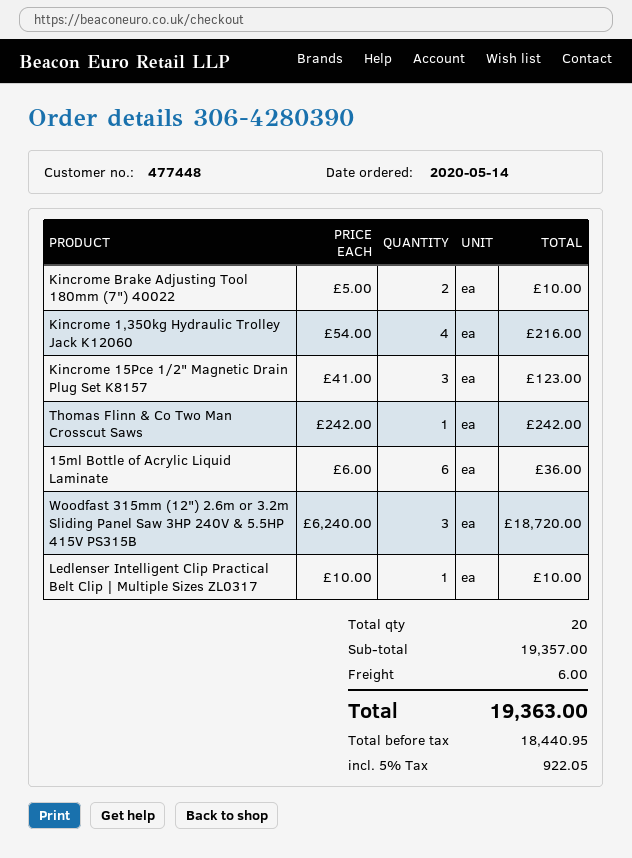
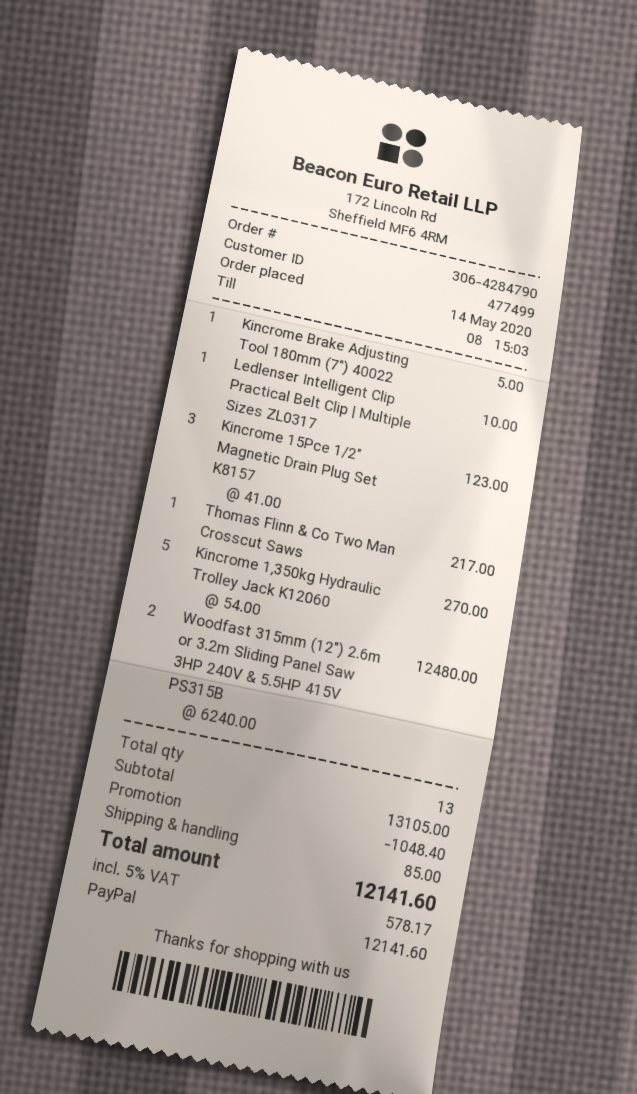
order number: 306-4280390 -> 306-4284790
customer number: 477448 -> 477499
Kincrome Brake Adjusting Tool 180mm (7") 40022: 2 x 5.00 = 10.00 -> 1 x 5.00 = 5.00
Kincrome 1,350kg Hydraulic Trolley Jack K12060: 4 x 54.00 = 216.00 -> 5 x 54.00 = 270.00
Thomas Flinn & Co Two Man Crosscut Saws: 1 x 242.00 = 242.00 -> 1 x 217.00 = 217.00
15ml Bottle of Acrylic Liquid Laminate: 6 x 6.00 = 36.00 -> none
Woodfast 315mm (12") 2.6m or 3.2m Sliding Panel Saw 3HP 240V & 5.5HP 415V PS315B: 3 x 6240.00 = 18720.00 -> 2 x 6240.00 = 12480.00
total quantity: 20 -> 13
subtotal: 19357.00 -> 13105.00
discount: none -> 1048.40
shipping: 6.00 -> 85.00
tax: 5% = 922.05 -> 5% = 578.17
total: 19363.00 -> 12141.60

